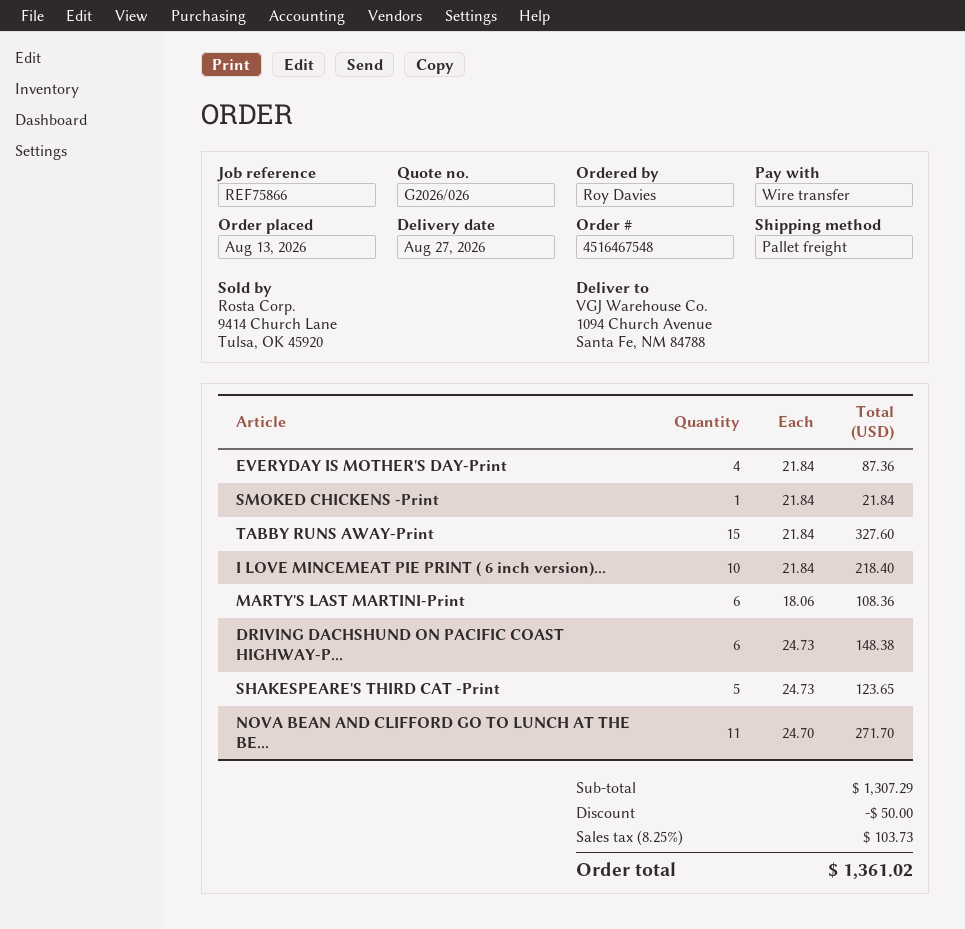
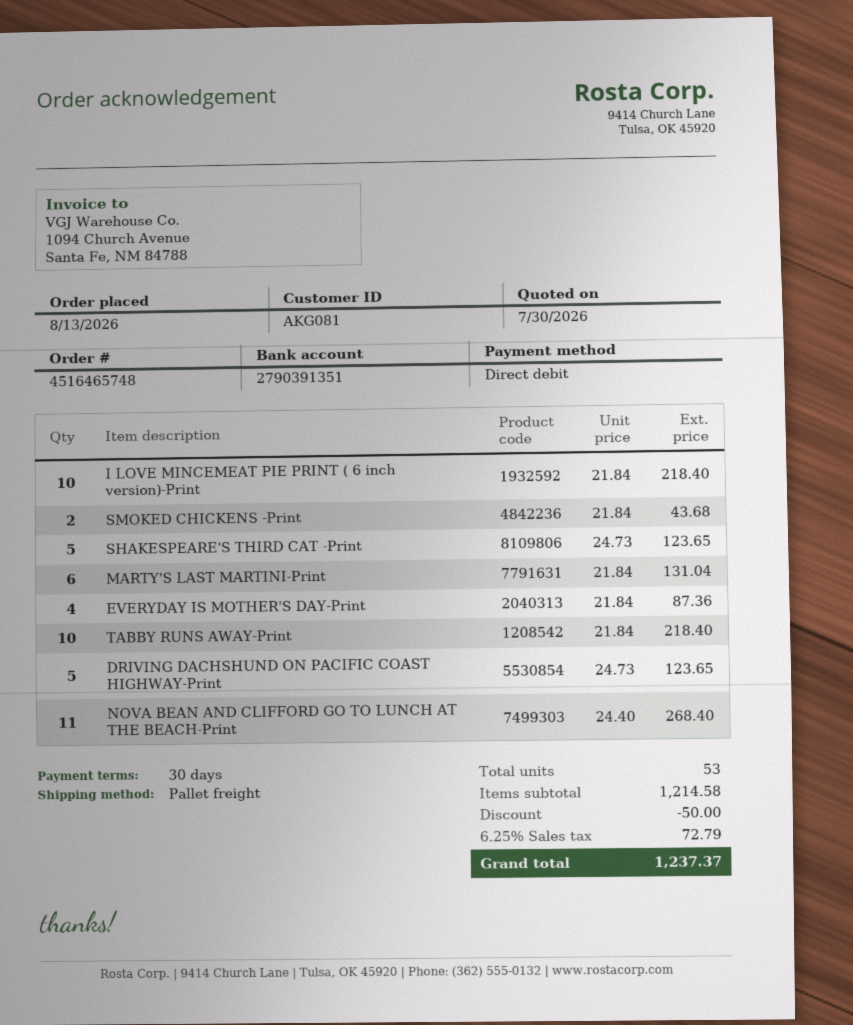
order number: 4516467548 -> 4516465748
payment method: bank transfer -> direct debit
SMOKED CHICKENS -Print: 1 x 21.84 = 21.84 -> 2 x 21.84 = 43.68
TABBY RUNS AWAY-Print: 15 x 21.84 = 327.60 -> 10 x 21.84 = 218.40
MARTY'S LAST MARTINI-Print: 6 x 18.06 = 108.36 -> 6 x 21.84 = 131.04
DRIVING DACHSHUND ON PACIFIC COAST HIGHWAY-P...: 6 x 24.73 = 148.38 -> 5 x 24.73 = 123.65
NOVA BEAN AND CLIFFORD GO TO LUNCH AT THE BE...: 11 x 24.70 = 271.70 -> 11 x 24.40 = 268.40
subtotal: 1307.29 -> 1214.58
tax: 8.25% = 103.73 -> 6.25% = 72.79
total: 1361.02 -> 1237.37

